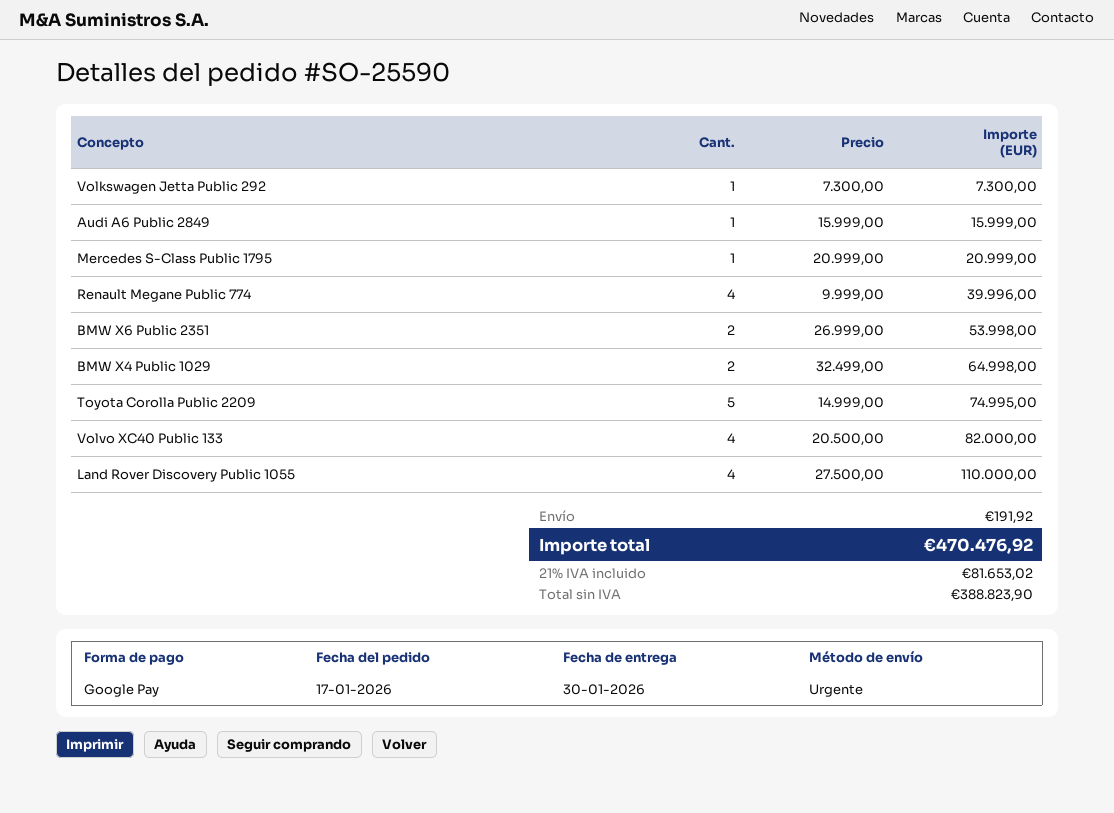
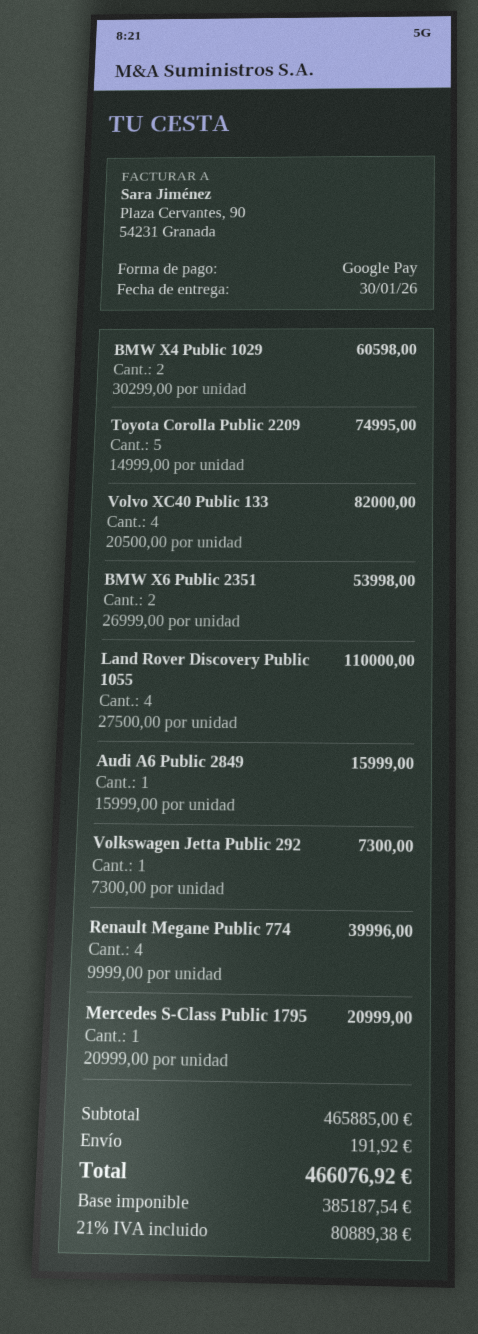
BMW X4 Public 1029: 2 x 32499.00 = 64998.00 -> 2 x 30299.00 = 60598.00
net: 388823.90 -> 385187.54
tax: 21% = 81653.02 -> 21% = 80889.38
total: 470476.92 -> 466076.92

